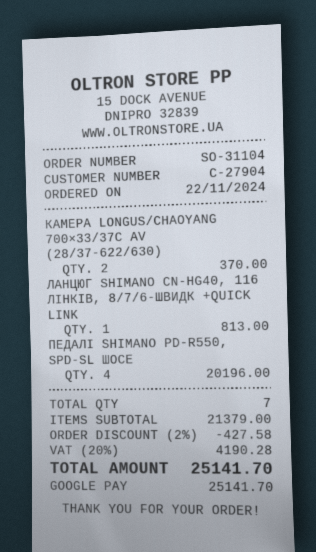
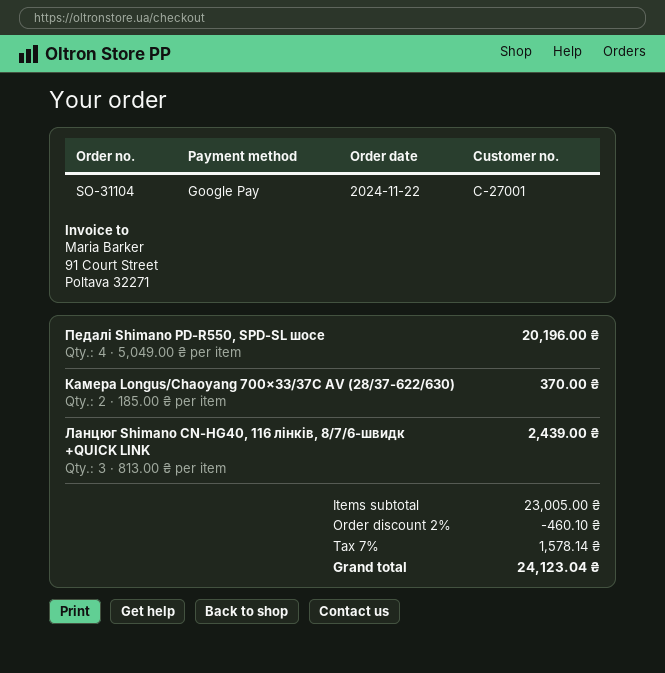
customer number: C-27904 -> C-27001
ЛАНЦЮГ SHIMANO CN-HG40, 116 ЛІНКІВ, 8/7/6-ШВИДК +QUICK LINK: 1 for 813.00 -> 3 for 2439.00
subtotal: 21379.00 -> 23005.00
discount: 2% = 427.58 -> 2% = 460.10
tax: 20% = 4190.28 -> 7% = 1578.14
total: 25141.70 -> 24123.04

